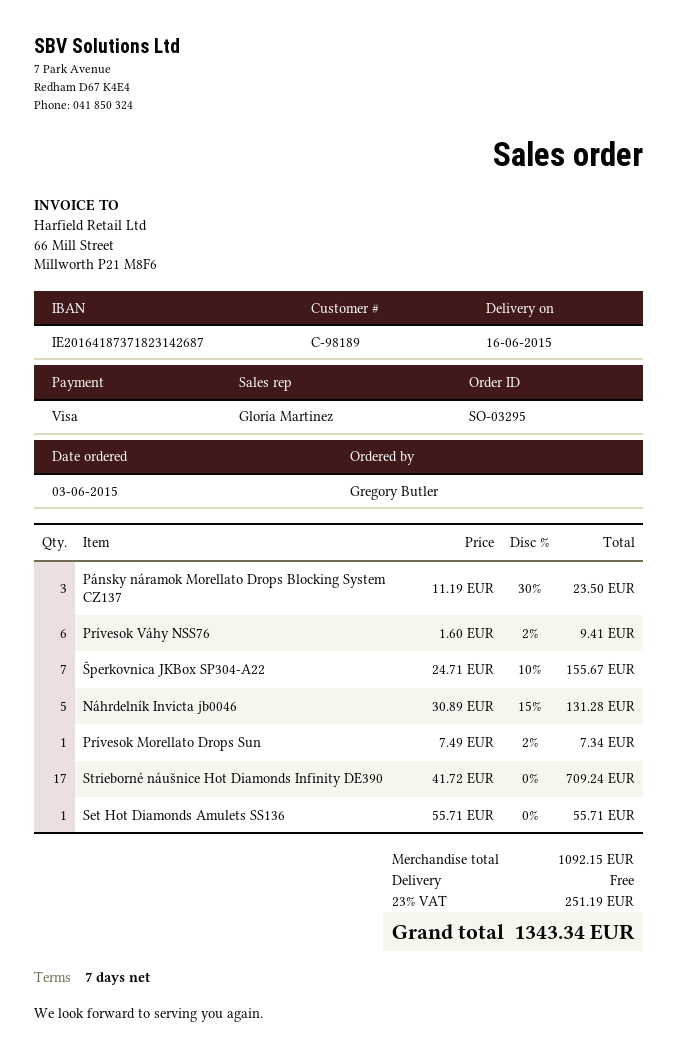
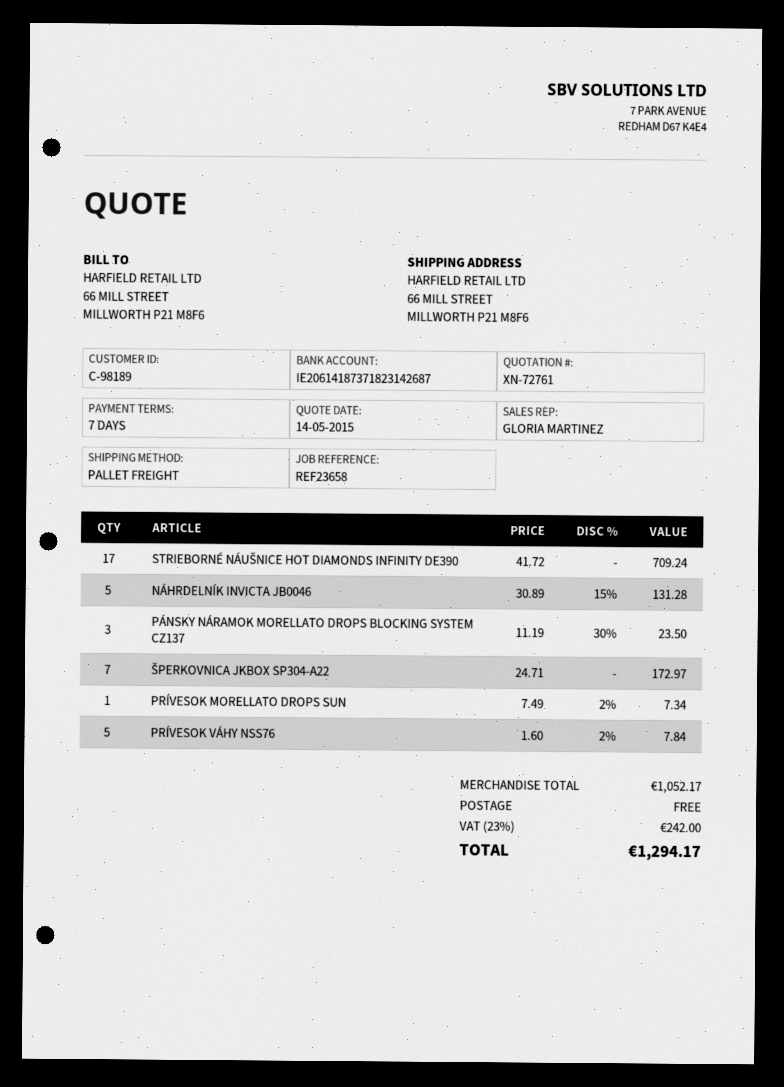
bank account: IE20164187371823142687 -> IE20614187371823142687
Prívesok Váhy NSS76: 6 x 1.60 - 2% = 9.41 -> 5 x 1.60 - 2% = 7.84
Šperkovnica JKBox SP304-A22: 7 x 24.71 - 10% = 155.67 -> 7 x 24.71 = 172.97
Set Hot Diamonds Amulets SS136: 1 x 55.71 = 55.71 -> none
subtotal: 1092.15 -> 1052.17
tax: 23% = 251.19 -> 23% = 242.00
total: 1343.34 -> 1294.17

